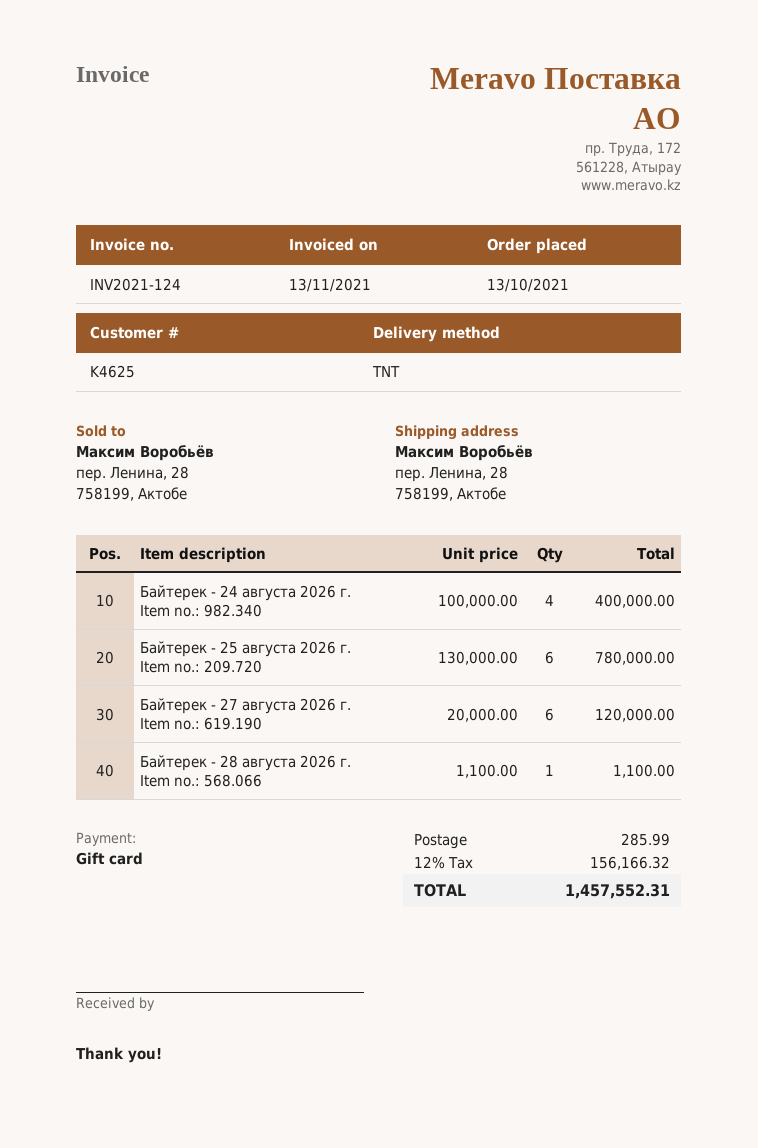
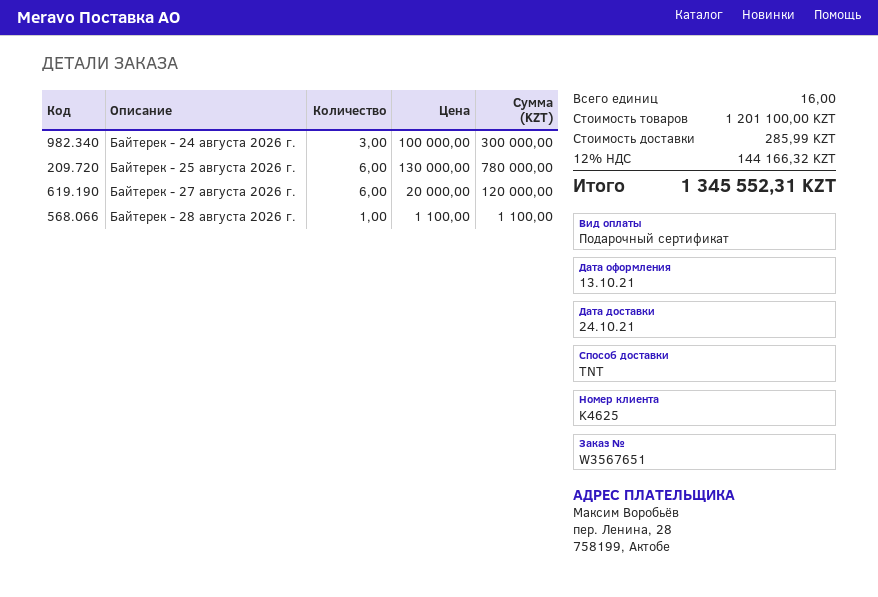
Байтерек - 24 августа 2026 г.: 4 x 100000.00 = 400000.00 -> 3 x 100000.00 = 300000.00
tax: 12% = 156166.32 -> 12% = 144166.32
total: 1457552.31 -> 1345552.31

